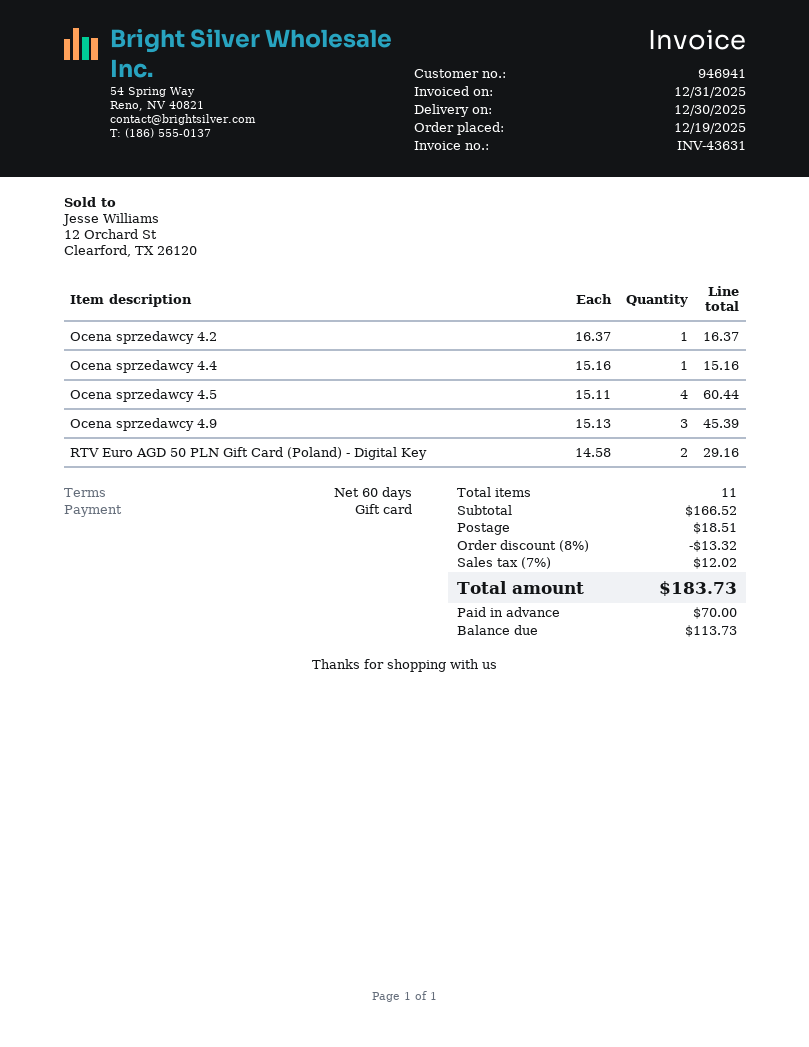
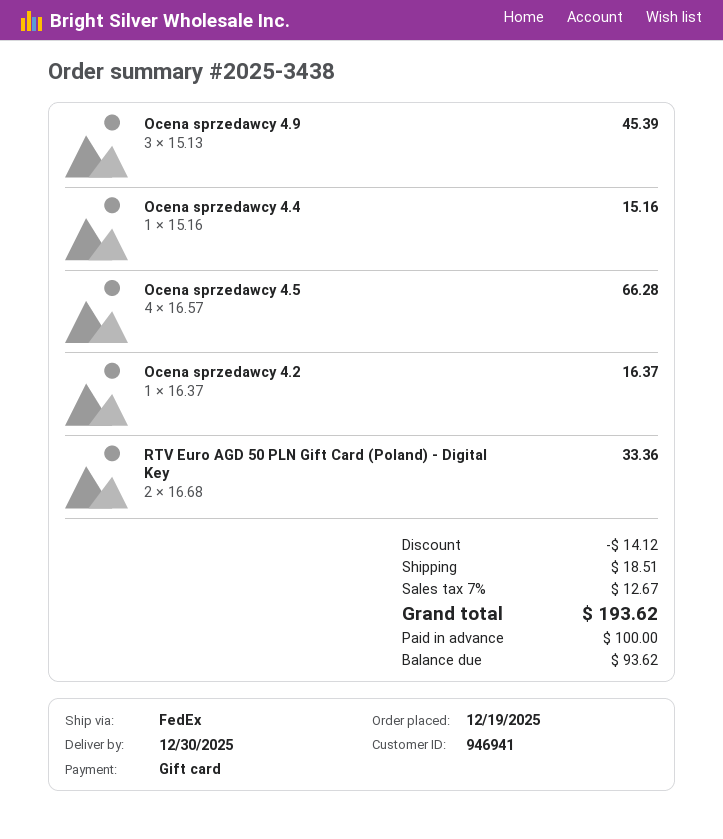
Ocena sprzedawcy 4.5: 4 x 15.11 = 60.44 -> 4 x 16.57 = 66.28
RTV Euro AGD 50 PLN Gift Card (Poland) - Digital Key: 2 x 14.58 = 29.16 -> 2 x 16.68 = 33.36
discount: 13.32 -> 14.12
tax: 7% = 12.02 -> 7% = 12.67
total: 183.73 -> 193.62
deposit: 70.00 -> 100.00
balance: 113.73 -> 93.62

